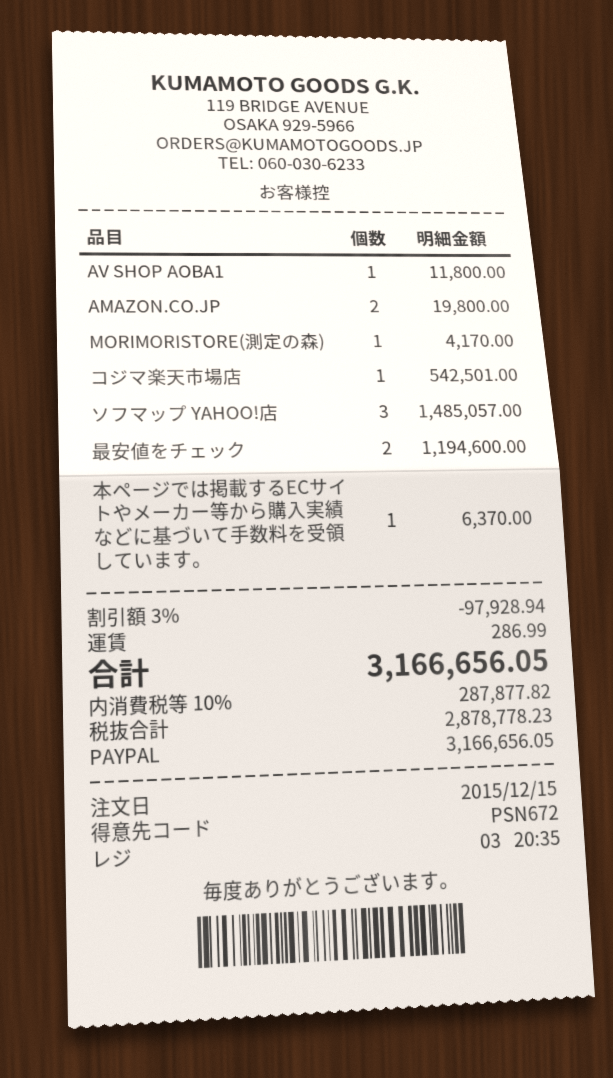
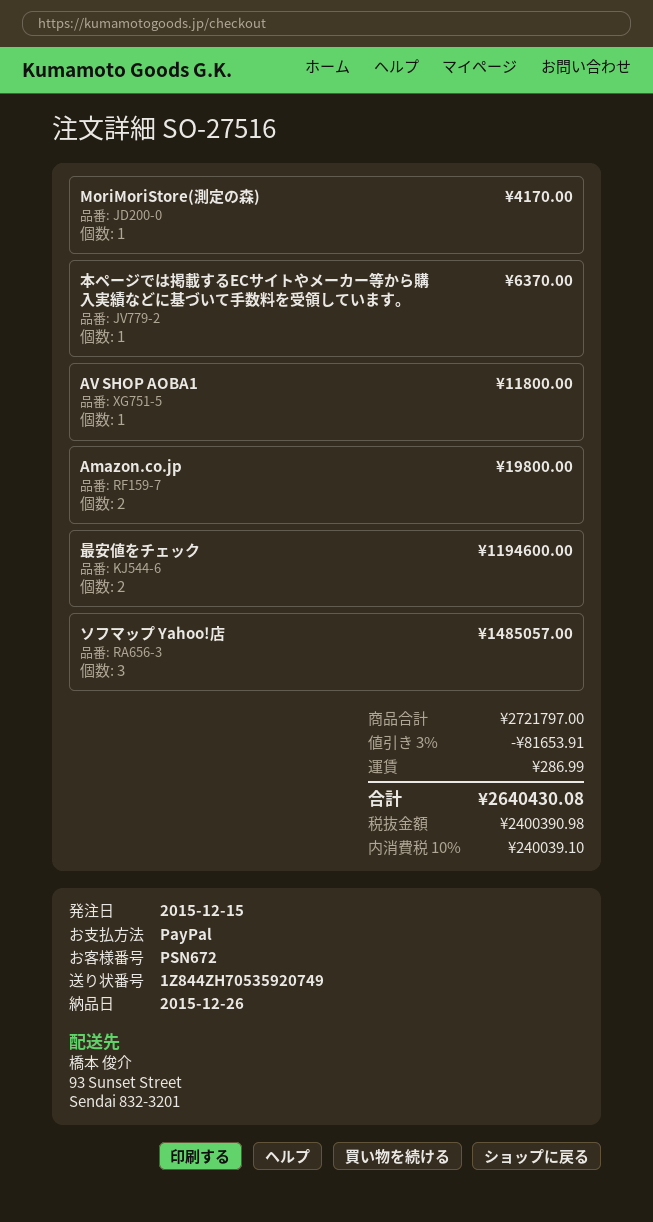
コジマ楽天市場店: 1 for 542501.00 -> none
discount: 3% = 97928.94 -> 3% = 81653.91
net: 2878778.23 -> 2400390.98
tax: 10% = 287877.82 -> 10% = 240039.10
total: 3166656.05 -> 2640430.08

